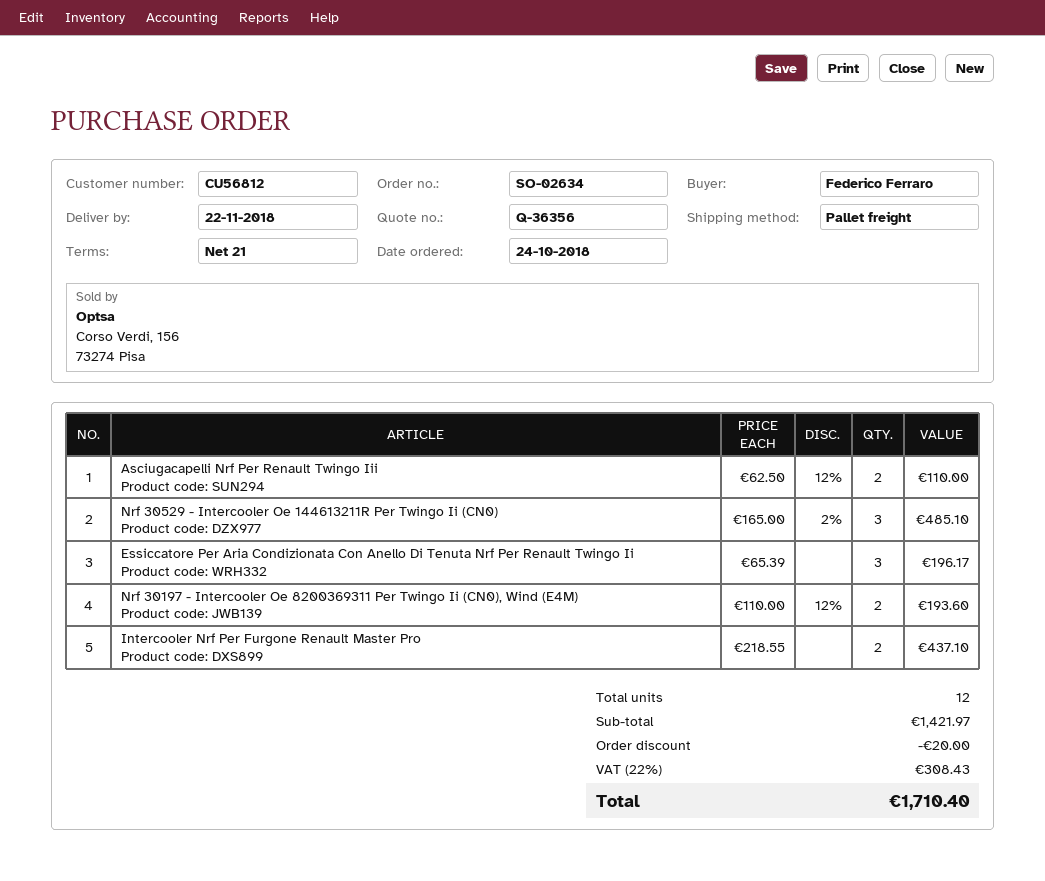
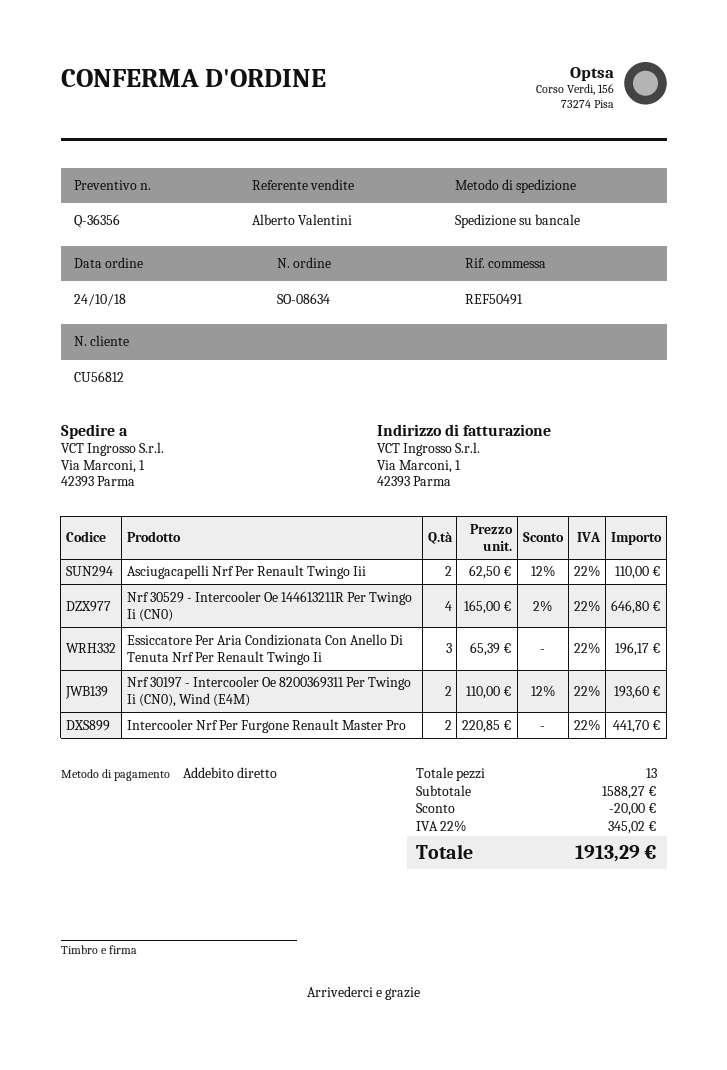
order number: SO-02634 -> SO-08634
Nrf 30529 - Intercooler Oe 144613211R Per Twingo Ii (CN0): 3 x 165.00 - 2% = 485.10 -> 4 x 165.00 - 2% = 646.80
Intercooler Nrf Per Furgone Renault Master Pro: 2 x 218.55 = 437.10 -> 2 x 220.85 = 441.70
total quantity: 12 -> 13
subtotal: 1421.97 -> 1588.27
tax: 22% = 308.43 -> 22% = 345.02
total: 1710.40 -> 1913.29

